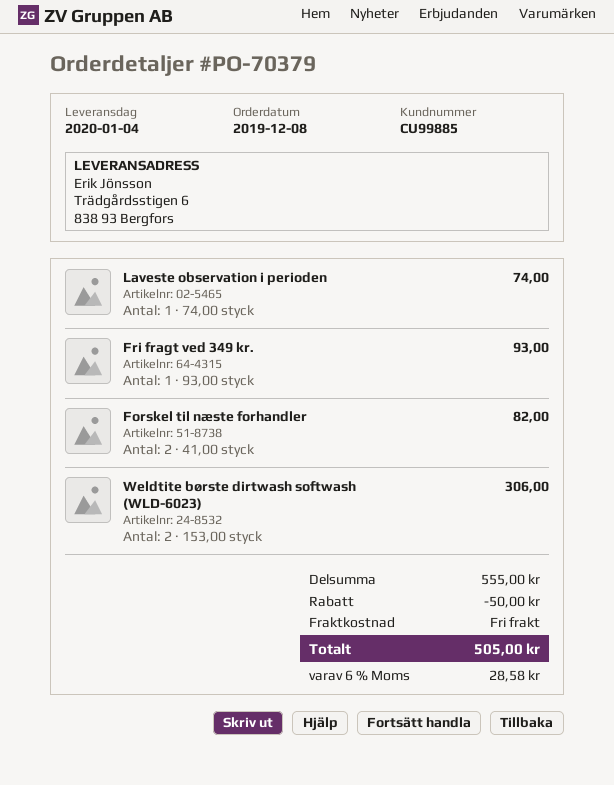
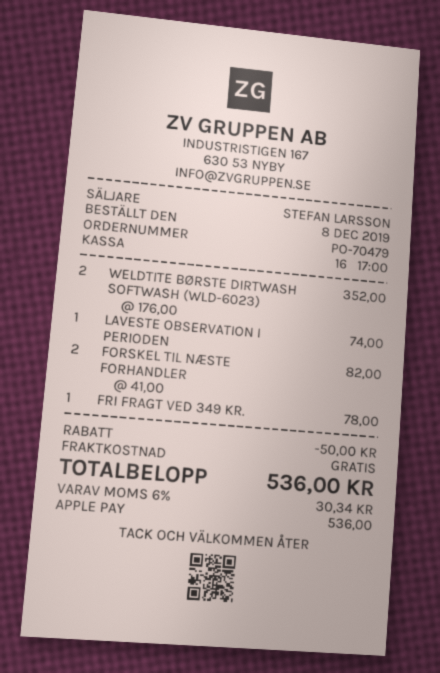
order number: PO-70379 -> PO-70479
Fri fragt ved 349 kr.: 1 x 93.00 = 93.00 -> 1 x 78.00 = 78.00
Weldtite børste dirtwash softwash (WLD-6023): 2 x 153.00 = 306.00 -> 2 x 176.00 = 352.00
tax: 6% = 28.58 -> 6% = 30.34
total: 505.00 -> 536.00

